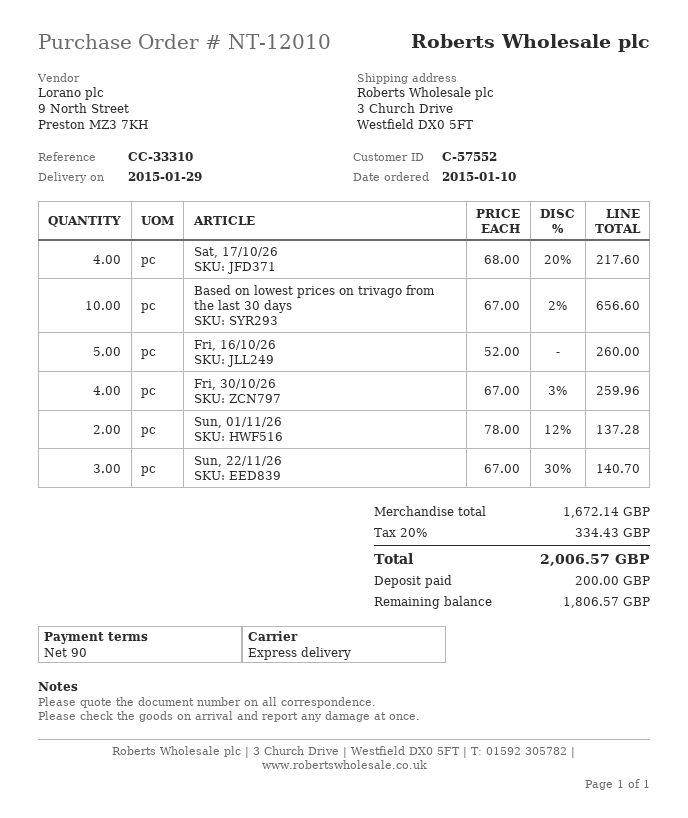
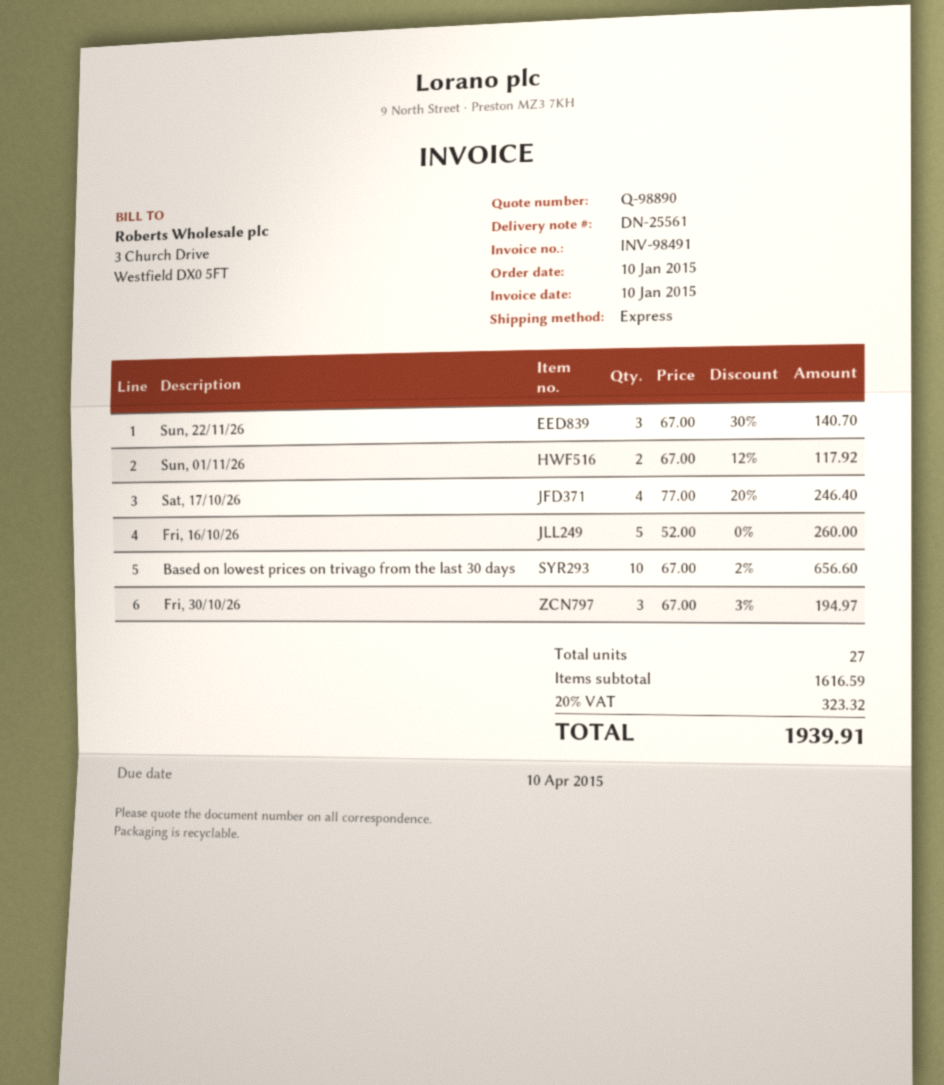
Sat, 17/10/26: 4 x 68.00 - 20% = 217.60 -> 4 x 77.00 - 20% = 246.40
Fri, 30/10/26: 4 x 67.00 - 3% = 259.96 -> 3 x 67.00 - 3% = 194.97
Sun, 01/11/26: 2 x 78.00 - 12% = 137.28 -> 2 x 67.00 - 12% = 117.92
subtotal: 1672.14 -> 1616.59
tax: 20% = 334.43 -> 20% = 323.32
total: 2006.57 -> 1939.91

